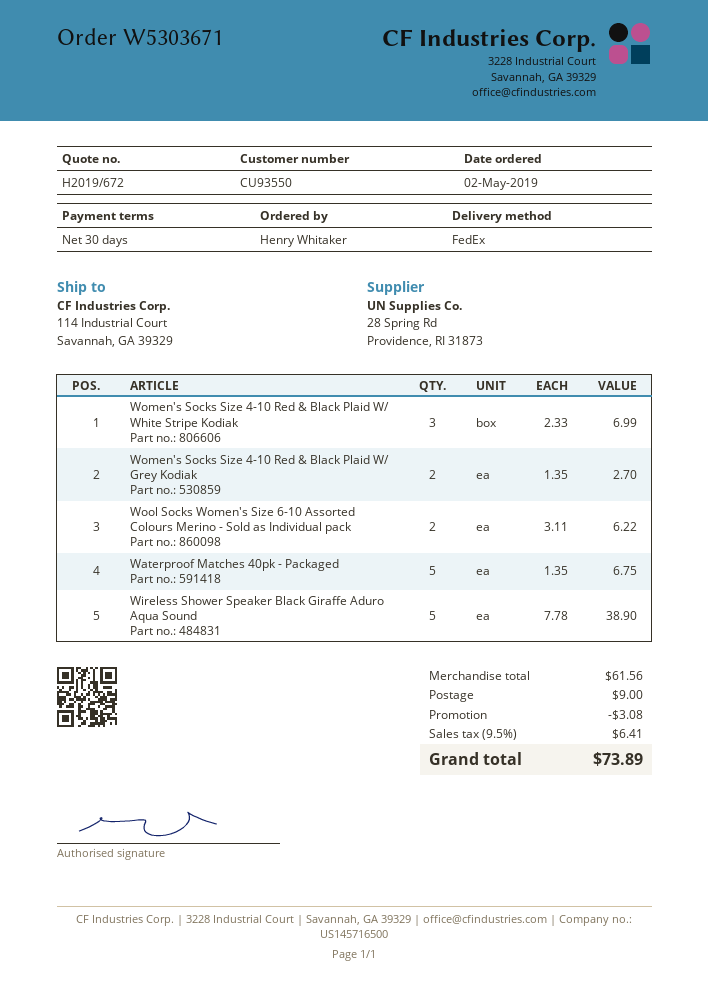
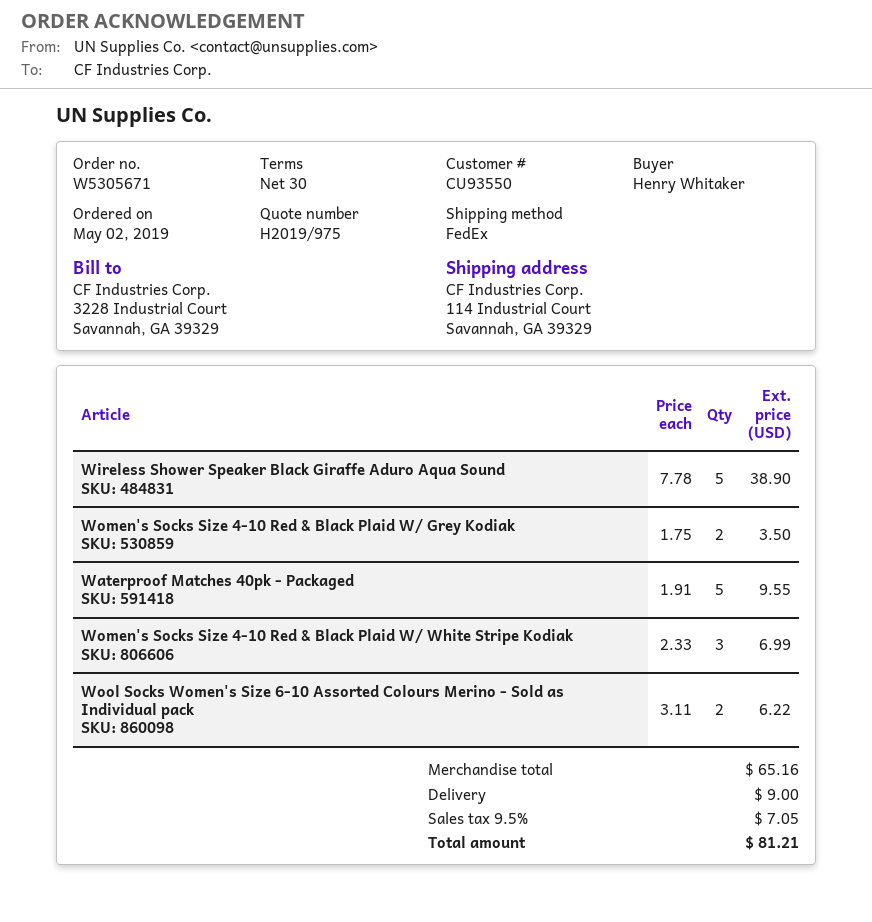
quote number: H2019/672 -> H2019/975
order number: W5303671 -> W5305671
Women's Socks Size 4-10 Red & Black Plaid W/ Grey Kodiak: 2 x 1.35 = 2.70 -> 2 x 1.75 = 3.50
Waterproof Matches 40pk - Packaged: 5 x 1.35 = 6.75 -> 5 x 1.91 = 9.55
subtotal: 61.56 -> 65.16
discount: 3.08 -> none
tax: 9.5% = 6.41 -> 9.5% = 7.05
total: 73.89 -> 81.21

